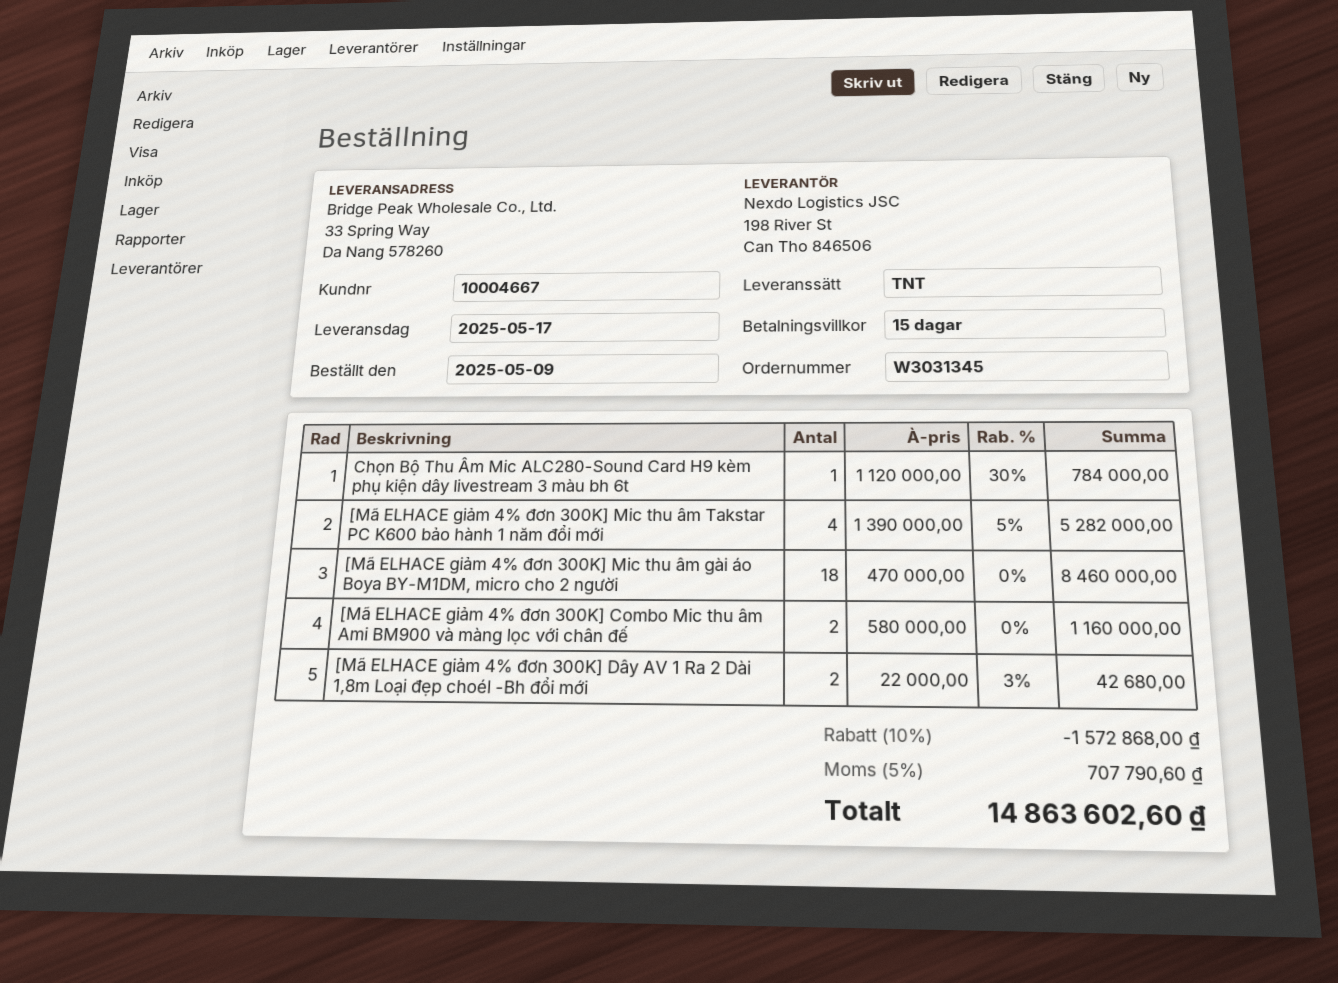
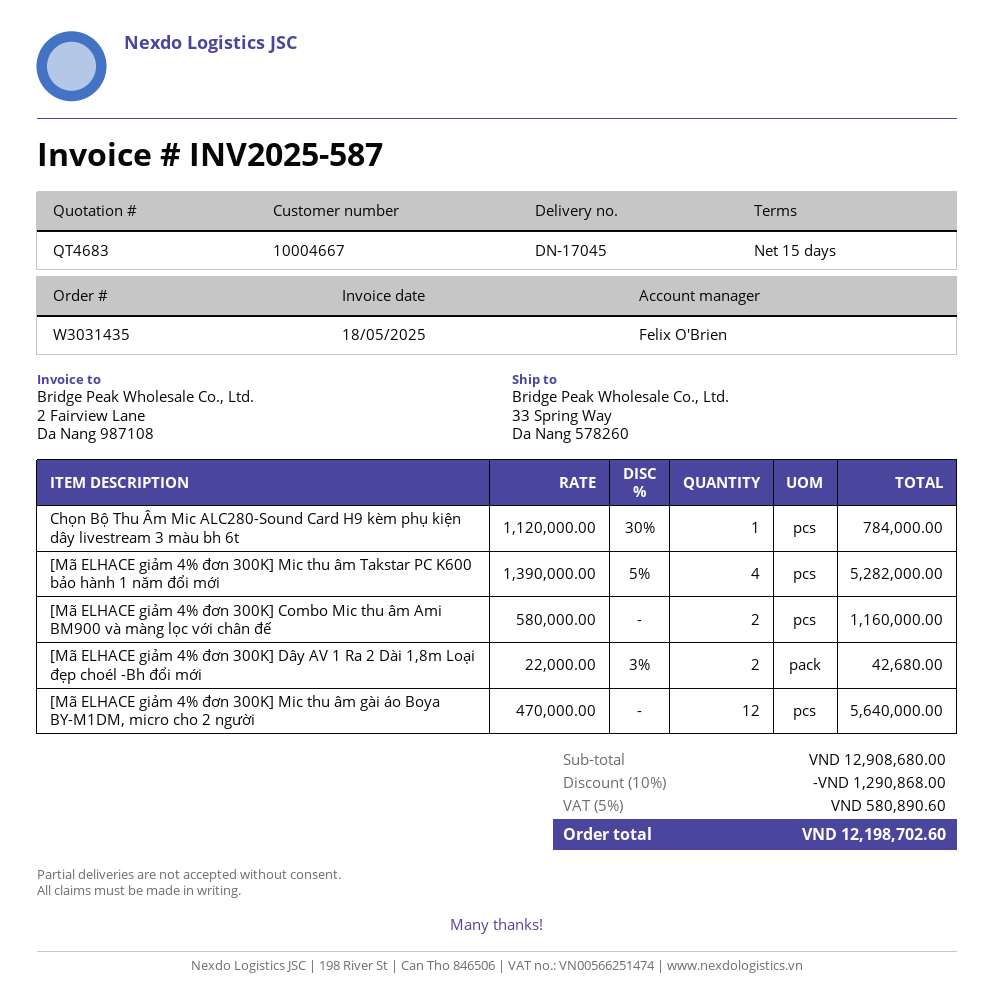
order number: W3031345 -> W3031435
[Mã ELHACE giảm 4% đơn 300K] Mic thu âm gài áo Boya BY-M1DM, micro cho 2 người: 18 x 470000.00 = 8460000.00 -> 12 x 470000.00 = 5640000.00
discount: 10% = 1572868.00 -> 10% = 1290868.00
tax: 5% = 707790.60 -> 5% = 580890.60
total: 14863602.60 -> 12198702.60

